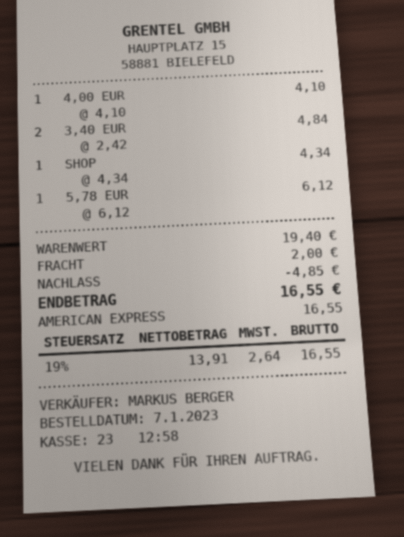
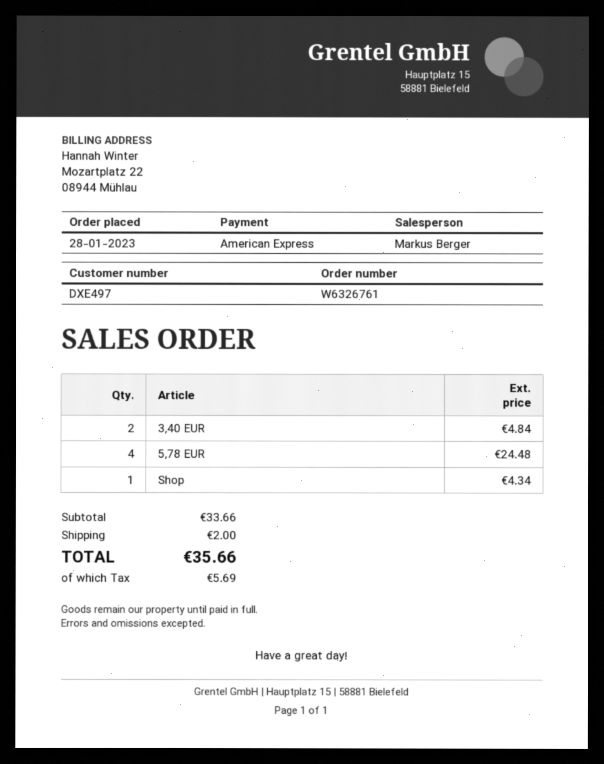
order date: 2023-01-07 -> 2023-01-28
4,00 EUR: 1 for 4.10 -> none
5,78 EUR: 1 for 6.12 -> 4 for 24.48
subtotal: 19.40 -> 33.66
discount: 4.85 -> none
tax: 2.64 -> 5.69
total: 16.55 -> 35.66

